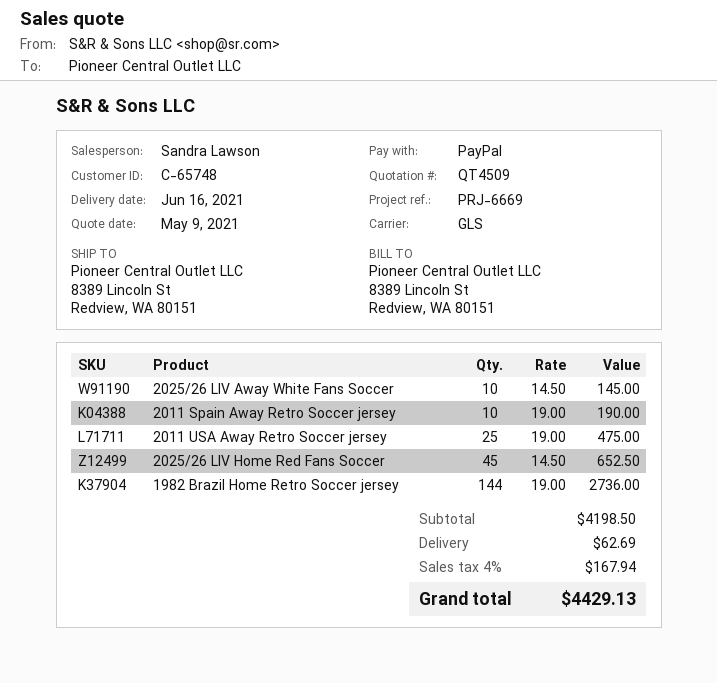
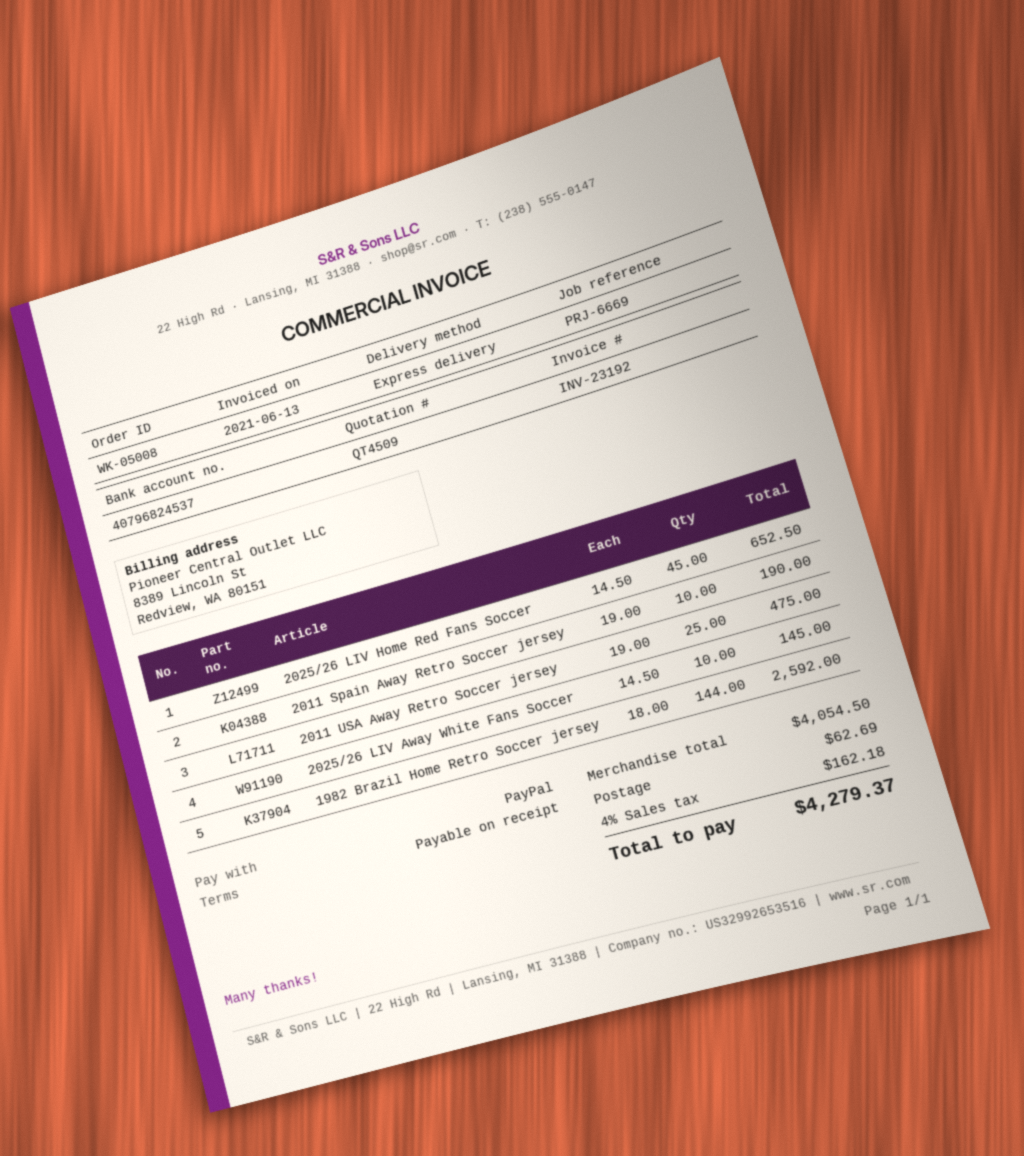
shipping method: GLS -> express
1982 Brazil Home Retro Soccer jersey: 144 x 19.00 = 2736.00 -> 144 x 18.00 = 2592.00
subtotal: 4198.50 -> 4054.50
tax: 4% = 167.94 -> 4% = 162.18
total: 4429.13 -> 4279.37

